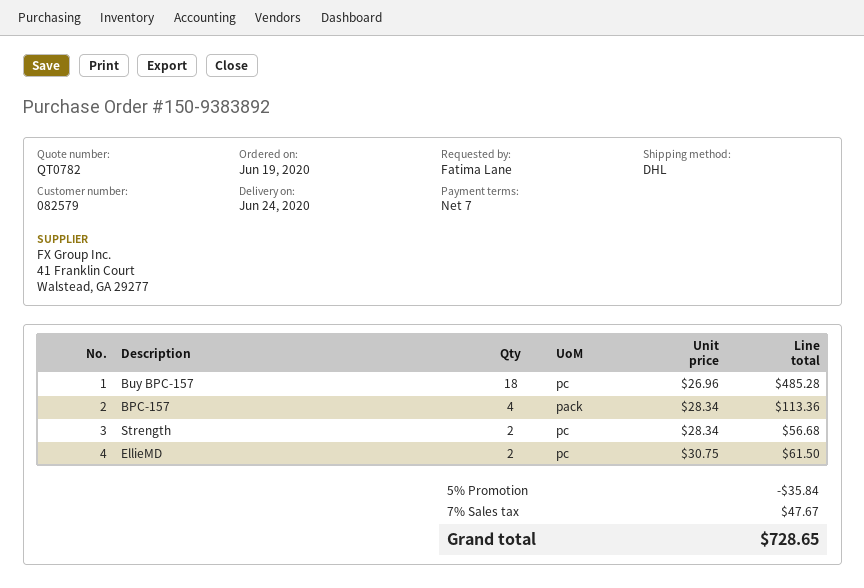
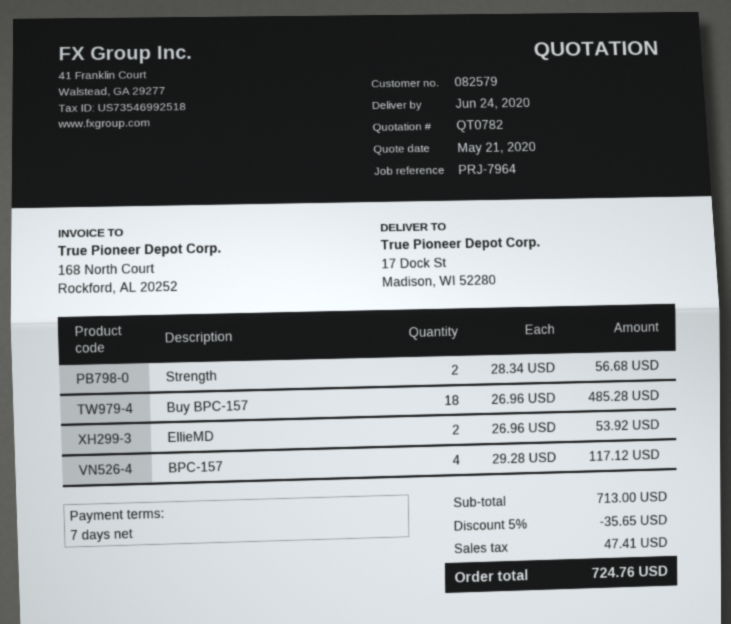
BPC-157: 4 x 28.34 = 113.36 -> 4 x 29.28 = 117.12
EllieMD: 2 x 30.75 = 61.50 -> 2 x 26.96 = 53.92
discount: 5% = 35.84 -> 5% = 35.65
tax: 47.67 -> 47.41
total: 728.65 -> 724.76

